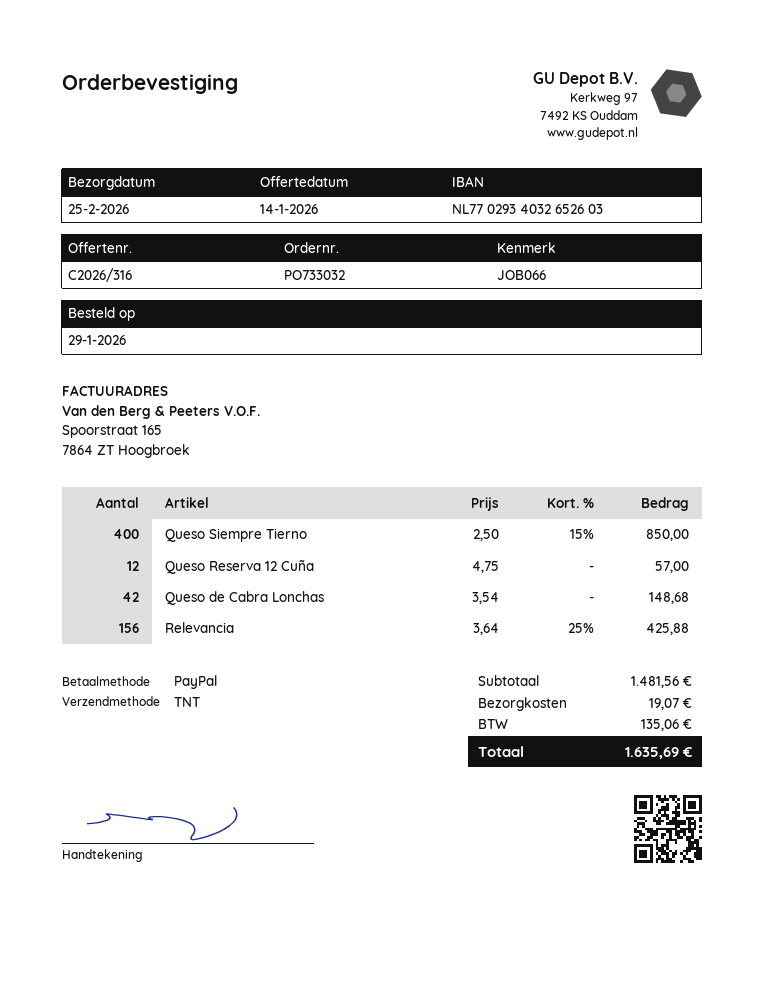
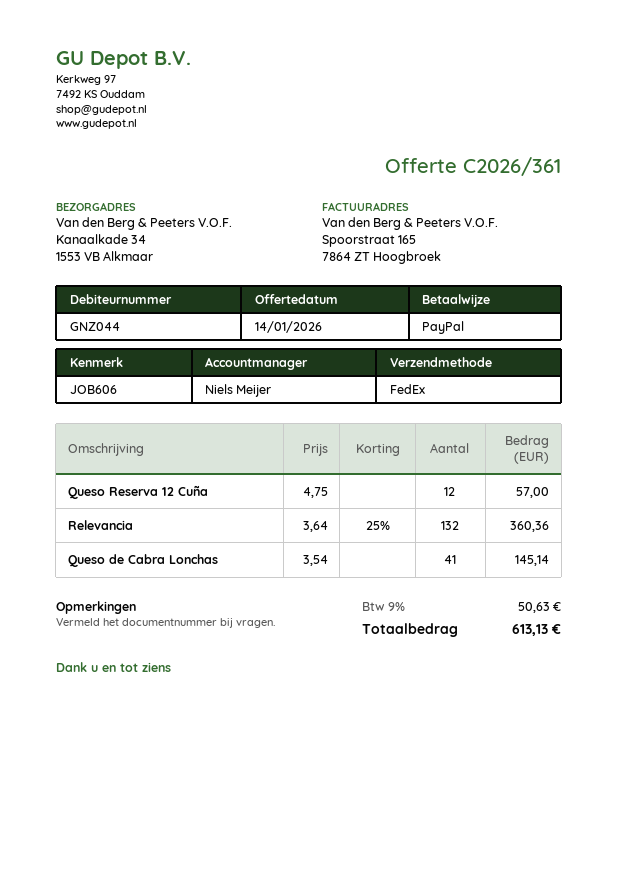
quote number: C2026/316 -> C2026/361
reference: JOB066 -> JOB606
shipping method: TNT -> FedEx
Queso Siempre Tierno: 400 x 2.50 - 15% = 850.00 -> none
Queso de Cabra Lonchas: 42 x 3.54 = 148.68 -> 41 x 3.54 = 145.14
Relevancia: 156 x 3.64 - 25% = 425.88 -> 132 x 3.64 - 25% = 360.36
shipping: 19.07 -> none
tax: 135.06 -> 50.63
total: 1635.69 -> 613.13

